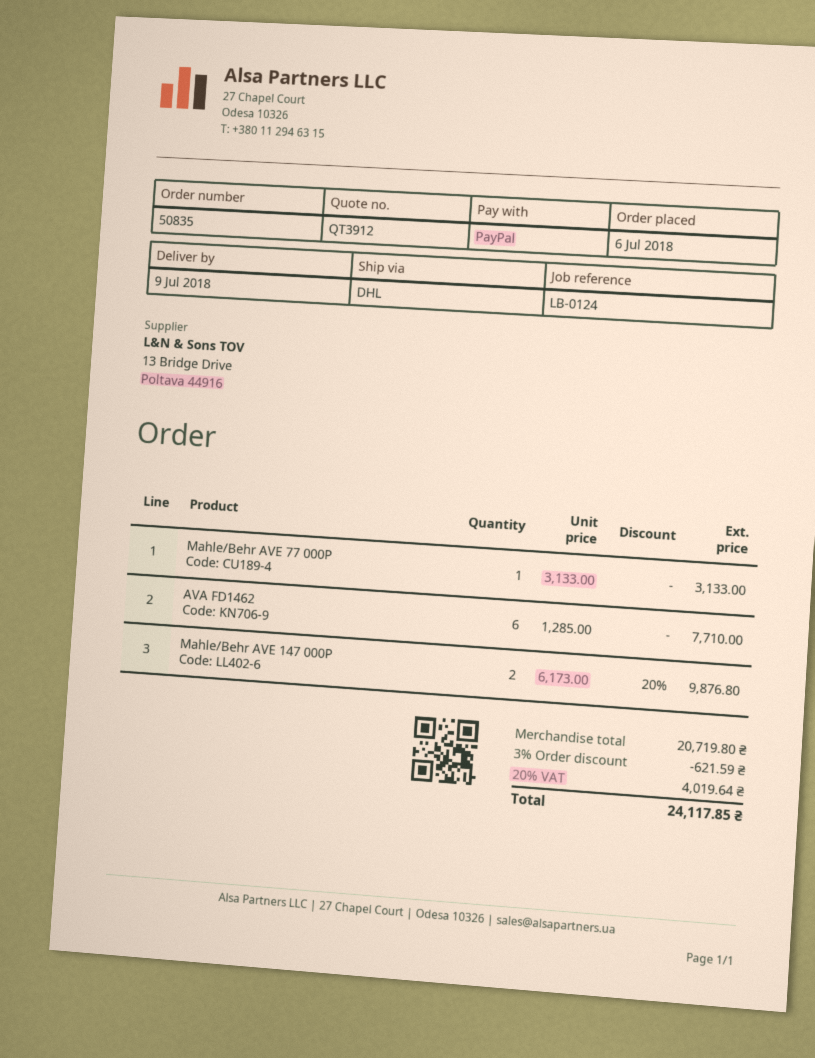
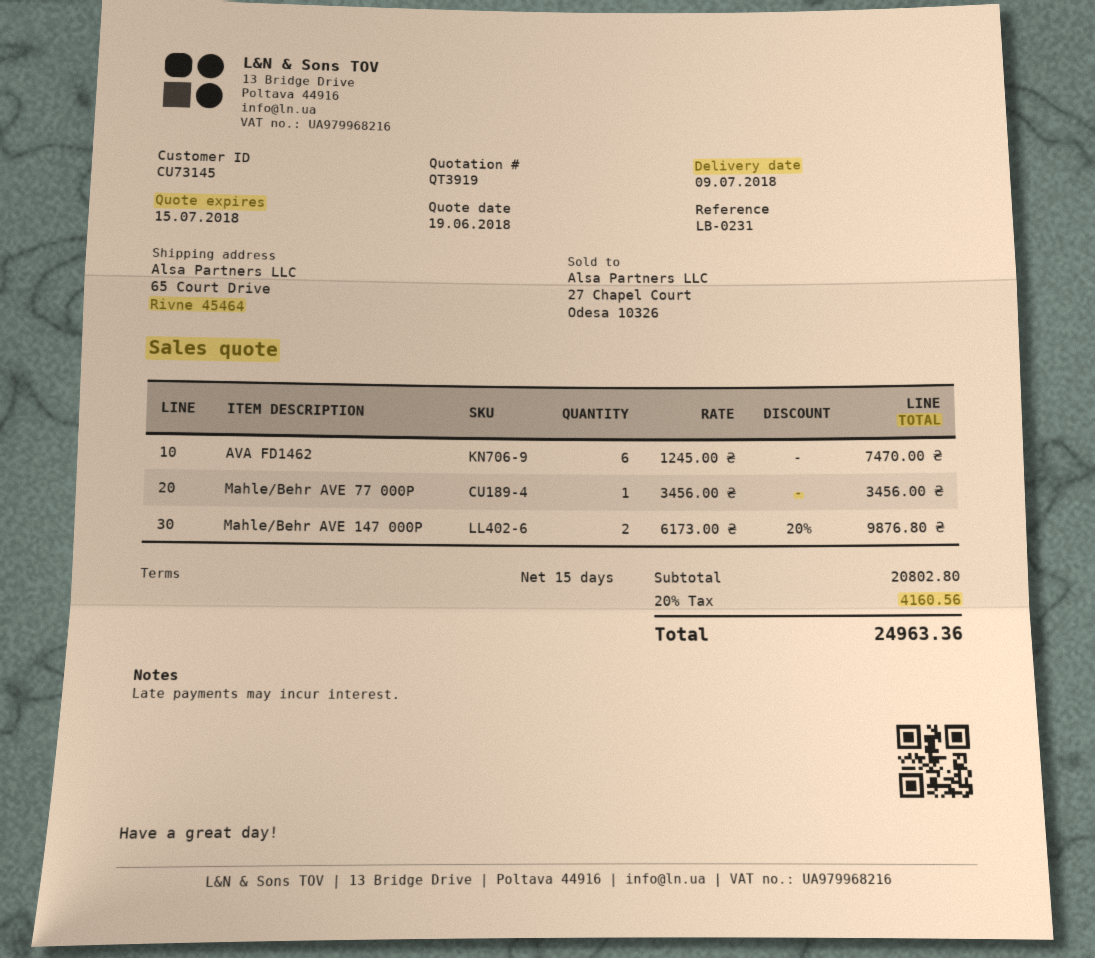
quote number: QT3912 -> QT3919
reference: LB-0124 -> LB-0231
Mahle/Behr AVE 77 000P: 1 x 3133.00 = 3133.00 -> 1 x 3456.00 = 3456.00
AVA FD1462: 6 x 1285.00 = 7710.00 -> 6 x 1245.00 = 7470.00
subtotal: 20719.80 -> 20802.80
discount: 3% = 621.59 -> none
tax: 20% = 4019.64 -> 20% = 4160.56
total: 24117.85 -> 24963.36

